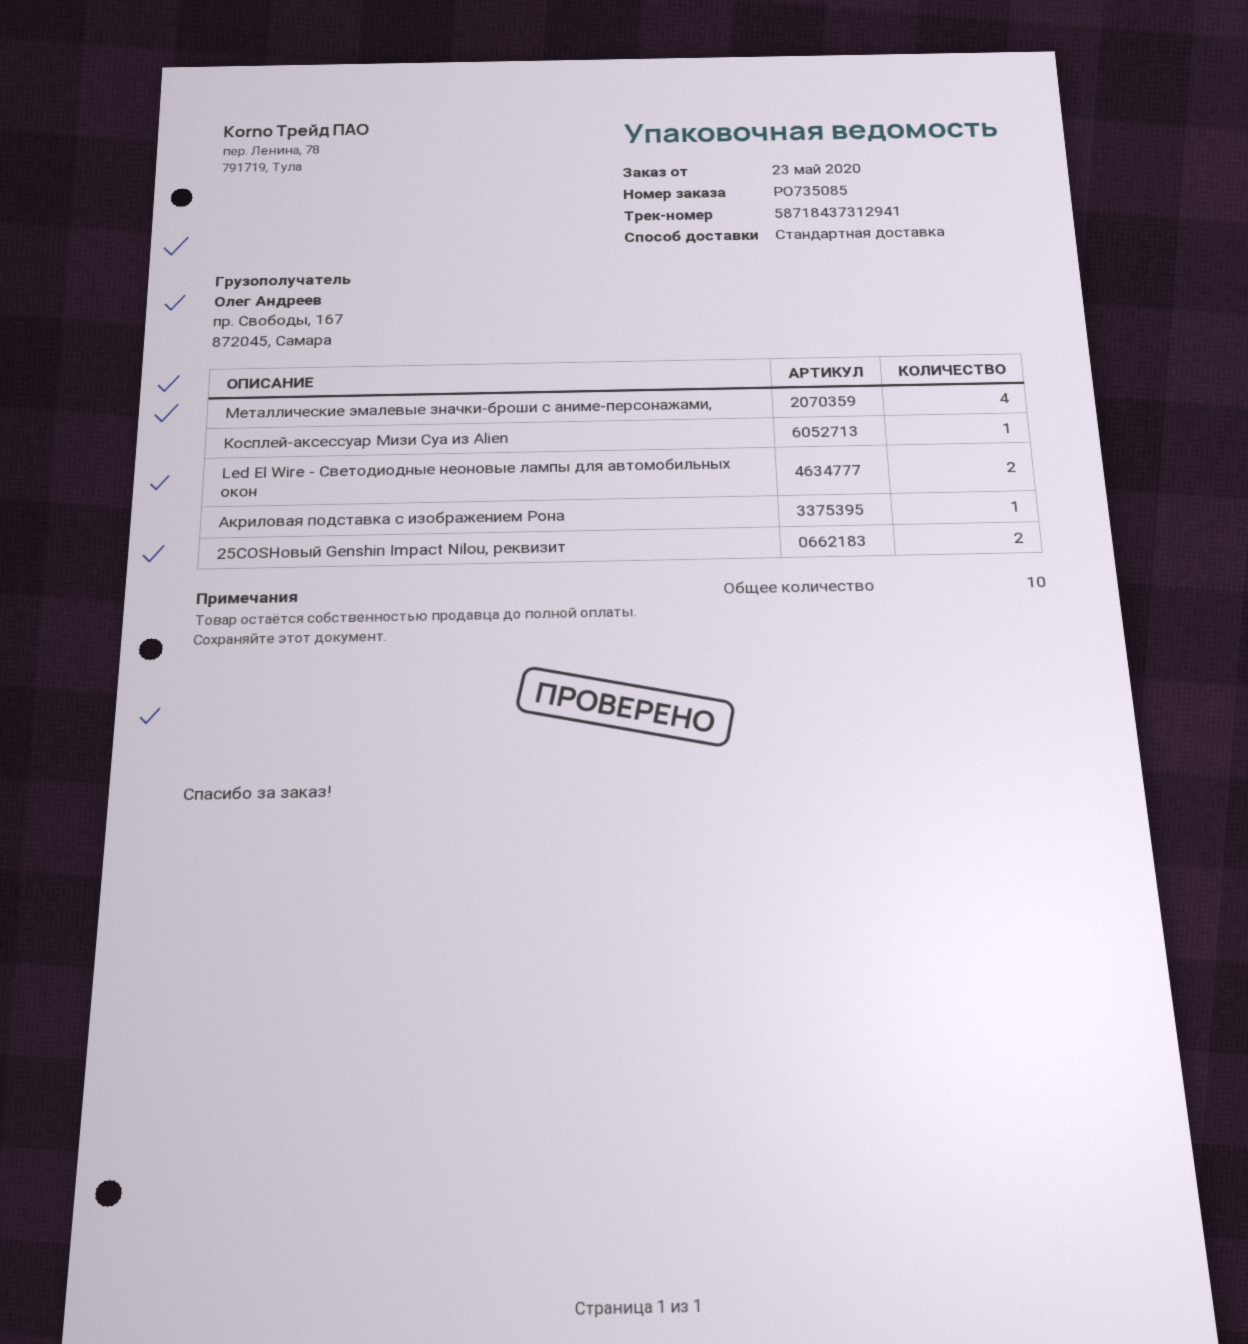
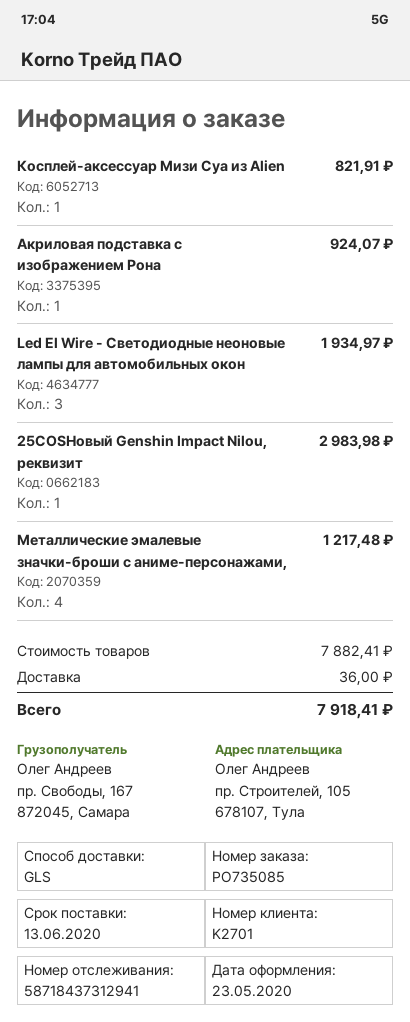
shipping method: standard -> GLS
Led El Wire - Светодиодные неоновые лампы для автомобильных окон: 2 -> 3
25COSНовый Genshin Impact Nilou, реквизит: 2 -> 1

